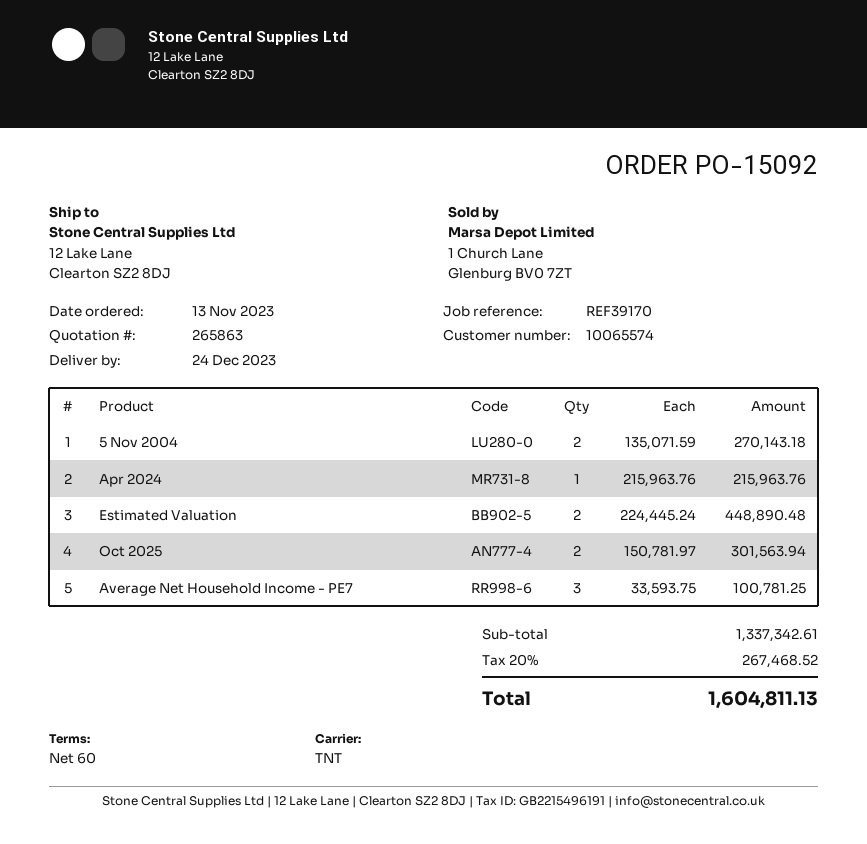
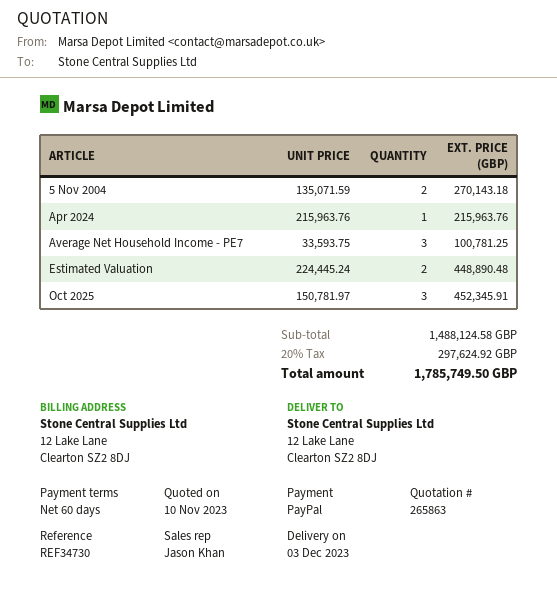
delivery date: 2023-12-24 -> 2023-12-03
reference: REF39170 -> REF34730
Oct 2025: 2 x 150781.97 = 301563.94 -> 3 x 150781.97 = 452345.91
subtotal: 1337342.61 -> 1488124.58
tax: 20% = 267468.52 -> 20% = 297624.92
total: 1604811.13 -> 1785749.50

